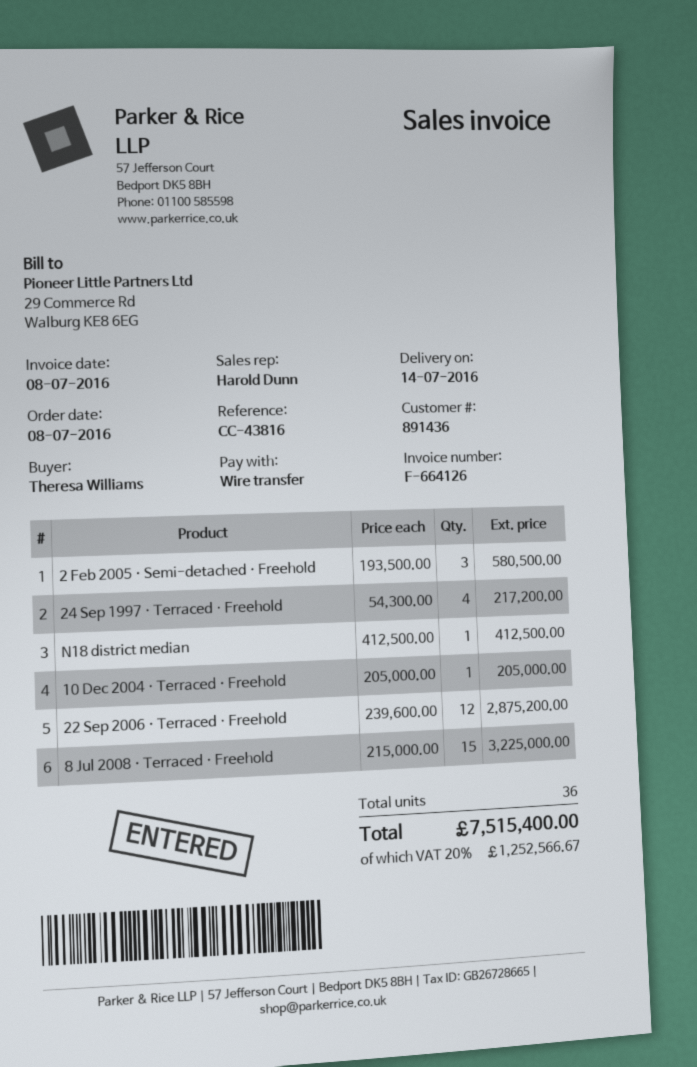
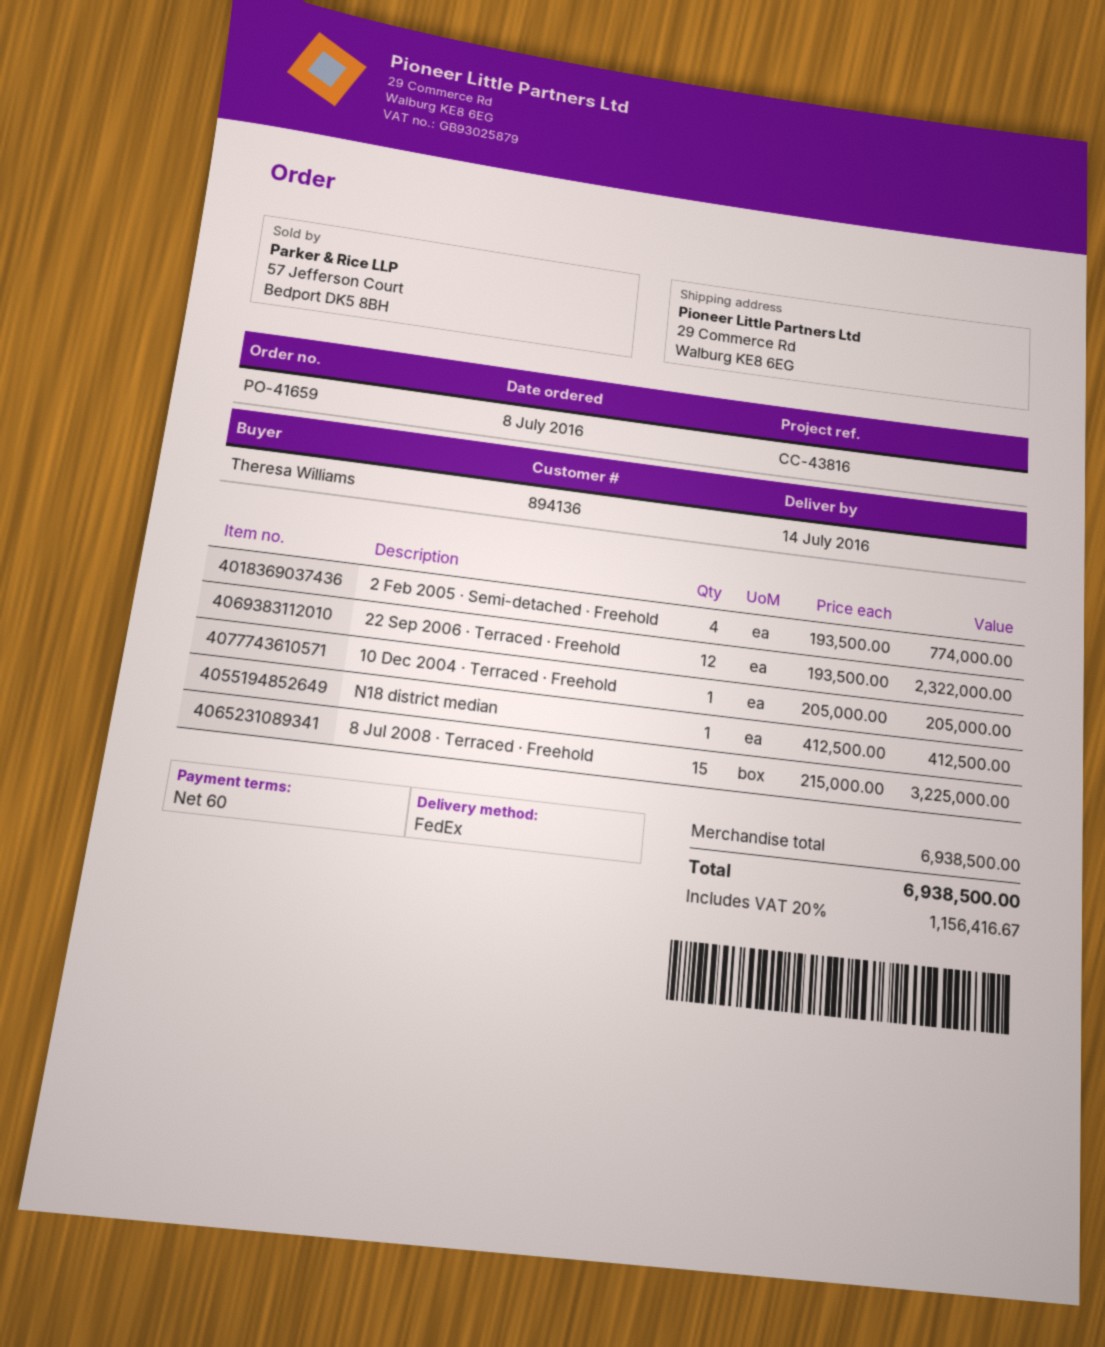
customer number: 891436 -> 894136
2 Feb 2005 · Semi-detached · Freehold: 3 x 193500.00 = 580500.00 -> 4 x 193500.00 = 774000.00
24 Sep 1997 · Terraced · Freehold: 4 x 54300.00 = 217200.00 -> none
22 Sep 2006 · Terraced · Freehold: 12 x 239600.00 = 2875200.00 -> 12 x 193500.00 = 2322000.00
tax: 20% = 1252566.67 -> 20% = 1156416.67
total: 7515400.00 -> 6938500.00

